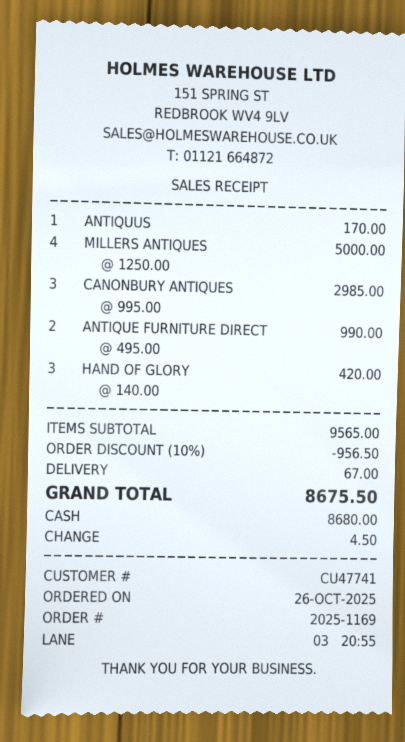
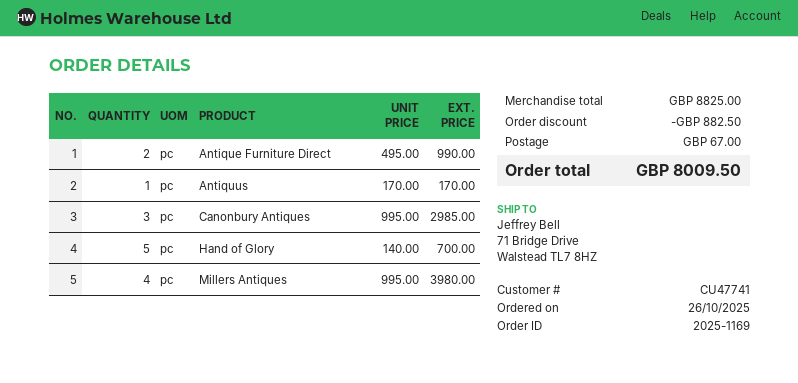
MILLERS ANTIQUES: 4 x 1250.00 = 5000.00 -> 4 x 995.00 = 3980.00
HAND OF GLORY: 3 x 140.00 = 420.00 -> 5 x 140.00 = 700.00
subtotal: 9565.00 -> 8825.00
discount: 956.50 -> 882.50
total: 8675.50 -> 8009.50

